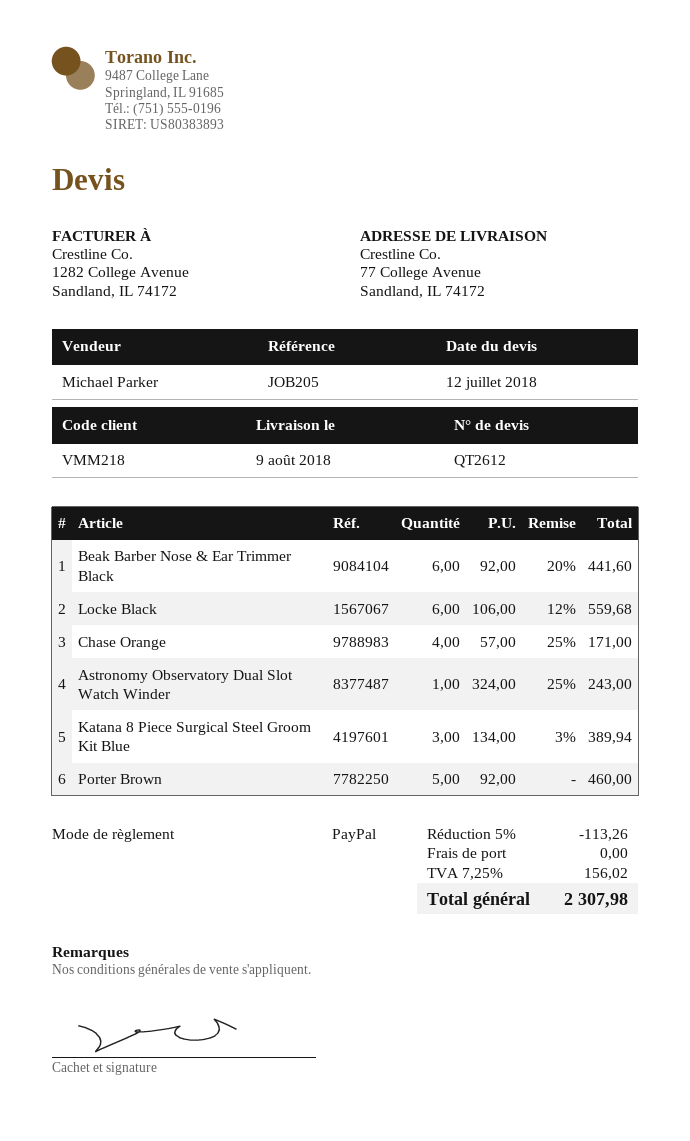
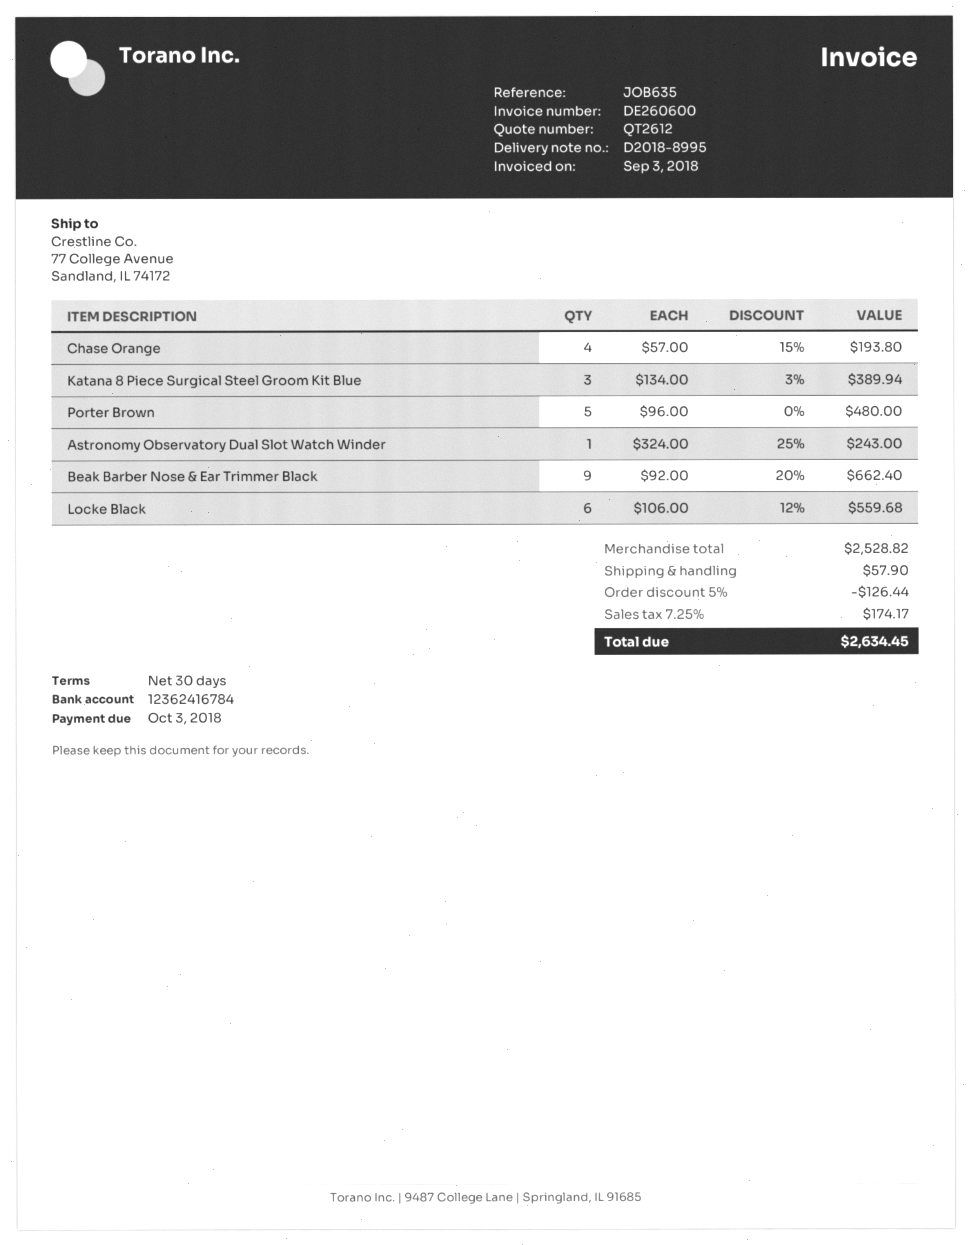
reference: JOB205 -> JOB635
Beak Barber Nose & Ear Trimmer Black: 6 x 92.00 - 20% = 441.60 -> 9 x 92.00 - 20% = 662.40
Chase Orange: 4 x 57.00 - 25% = 171.00 -> 4 x 57.00 - 15% = 193.80
Porter Brown: 5 x 92.00 = 460.00 -> 5 x 96.00 = 480.00
discount: 5% = 113.26 -> 5% = 126.44
shipping: 0.00 -> 57.90
tax: 7.25% = 156.02 -> 7.25% = 174.17
total: 2307.98 -> 2634.45

